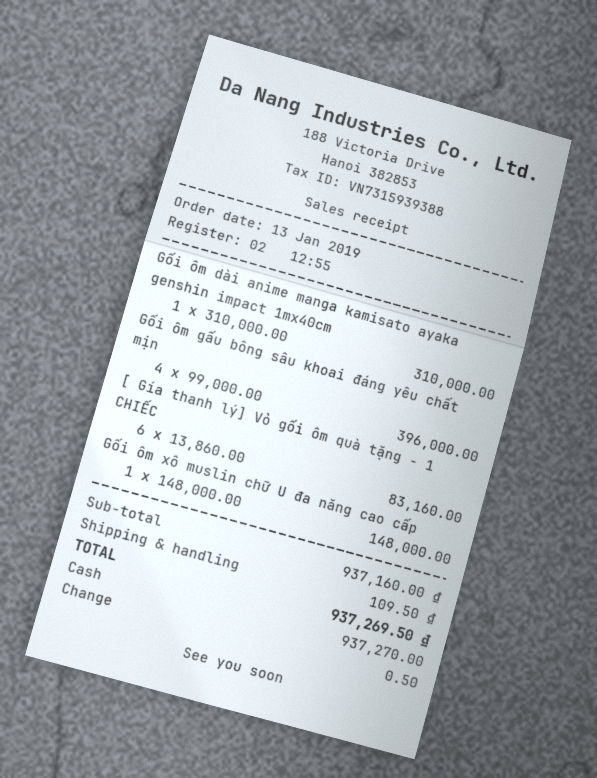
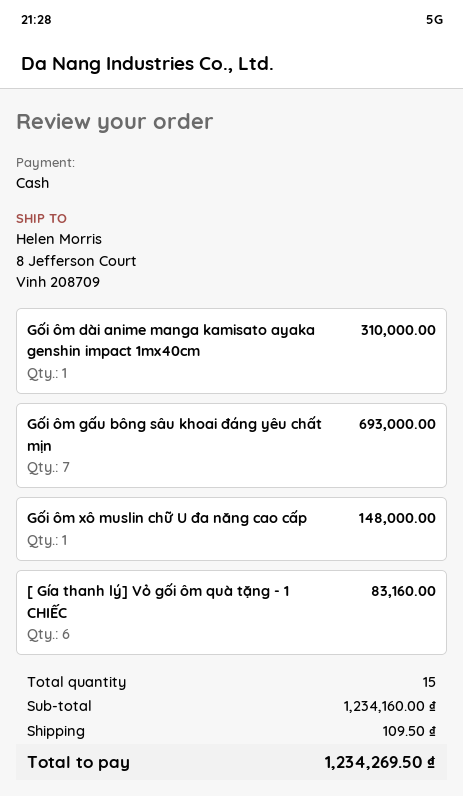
Gối ôm gấu bông sâu khoai đáng yêu chất mịn: 4 for 396000.00 -> 7 for 693000.00
subtotal: 937160.00 -> 1234160.00
total: 937269.50 -> 1234269.50

